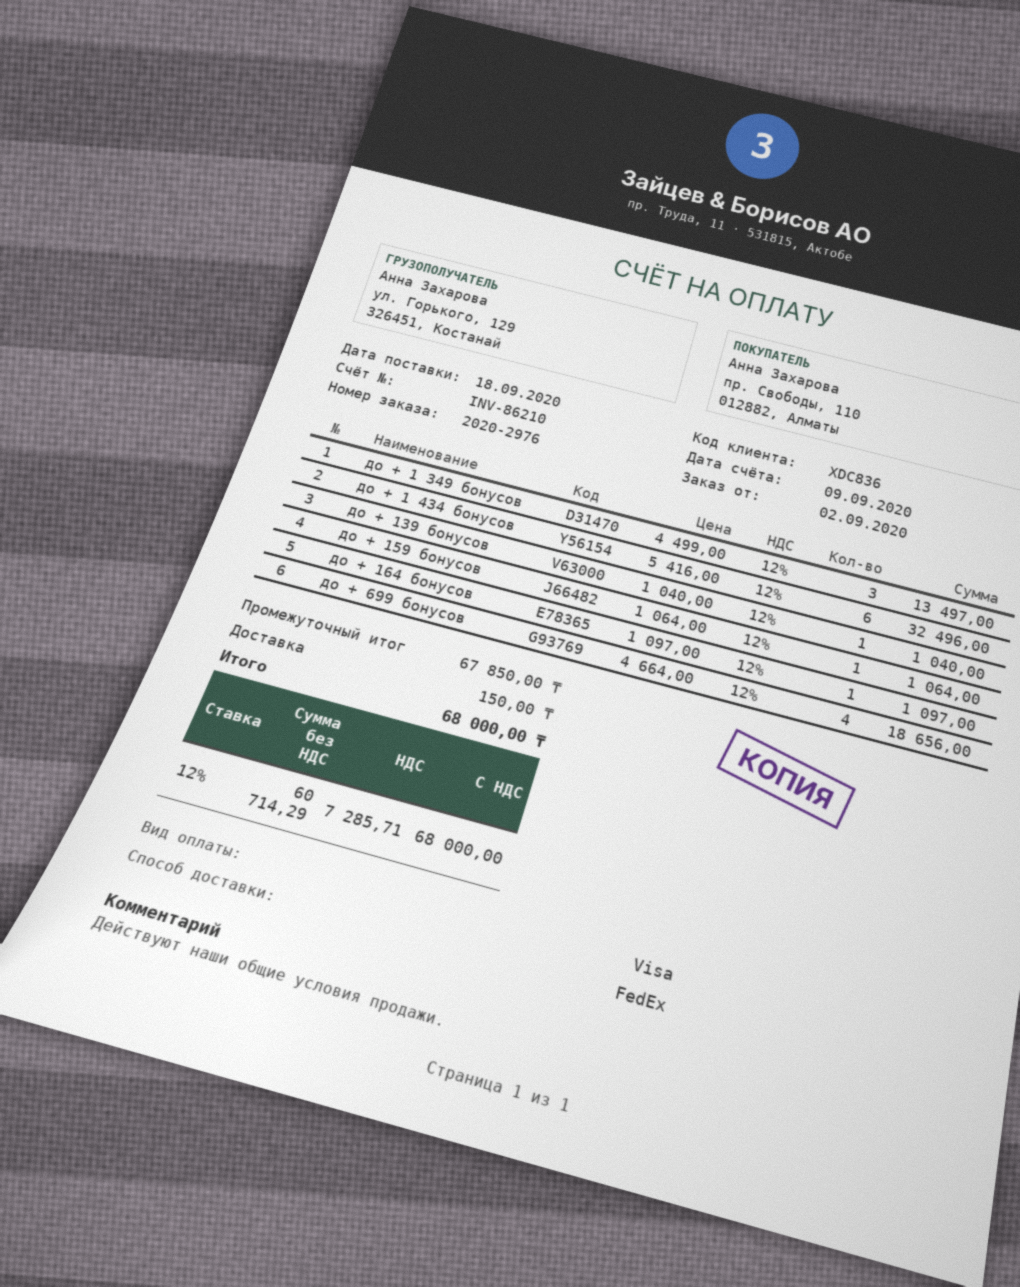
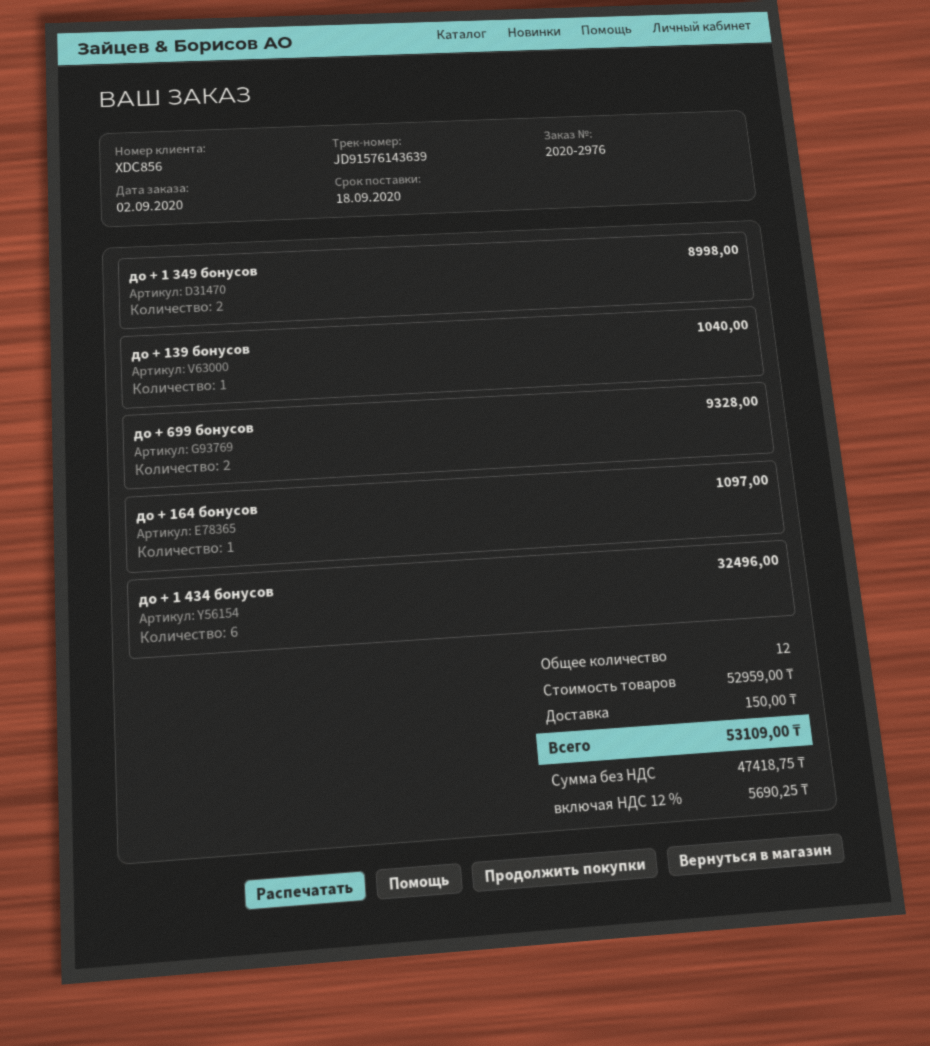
customer number: XDC836 -> XDC856
до + 1 349 бонусов: 3 for 13497.00 -> 2 for 8998.00
до + 159 бонусов: 1 for 1064.00 -> none
до + 699 бонусов: 4 for 18656.00 -> 2 for 9328.00
subtotal: 67850.00 -> 52959.00
net: 60714.29 -> 47418.75
tax: 12% = 7285.71 -> 12% = 5690.25
total: 68000.00 -> 53109.00

